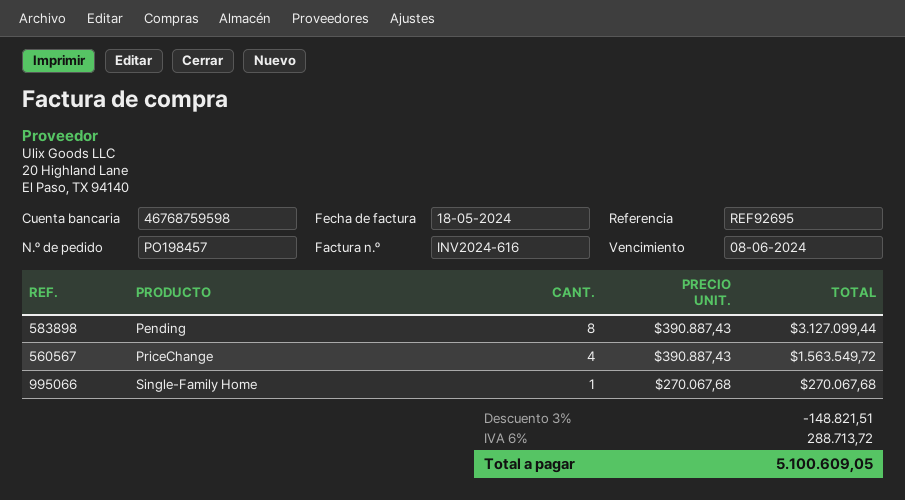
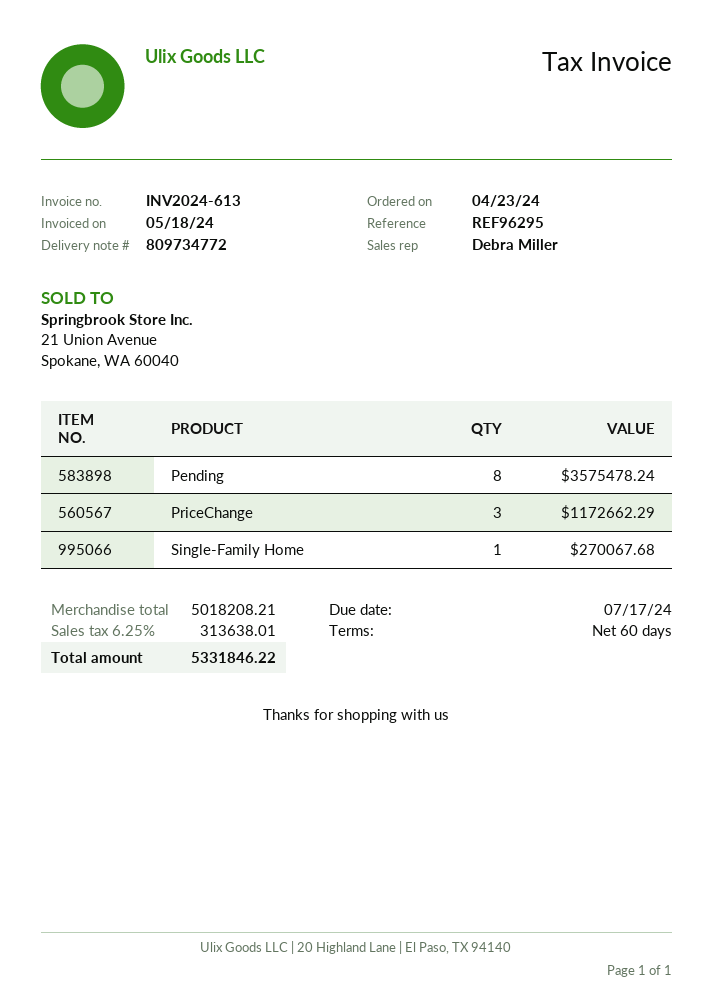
invoice number: INV2024-616 -> INV2024-613
due date: 2024-06-08 -> 2024-07-17
reference: REF92695 -> REF96295
Pending: 8 for 3127099.44 -> 8 for 3575478.24
PriceChange: 4 for 1563549.72 -> 3 for 1172662.29
discount: 3% = 148821.51 -> none
tax: 6% = 288713.72 -> 6.25% = 313638.01
total: 5100609.05 -> 5331846.22

